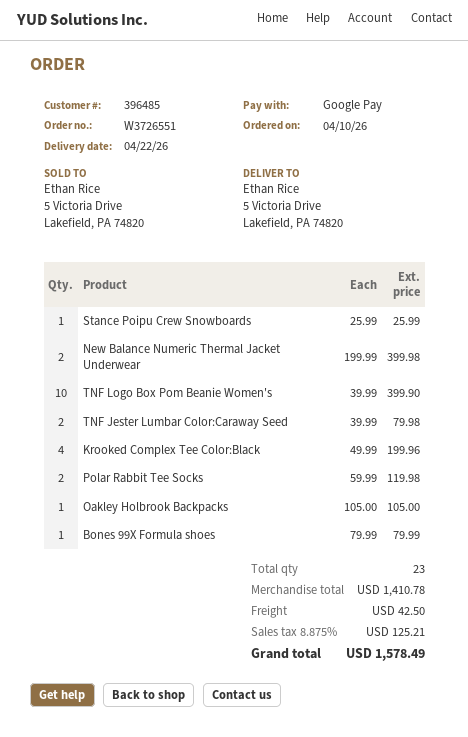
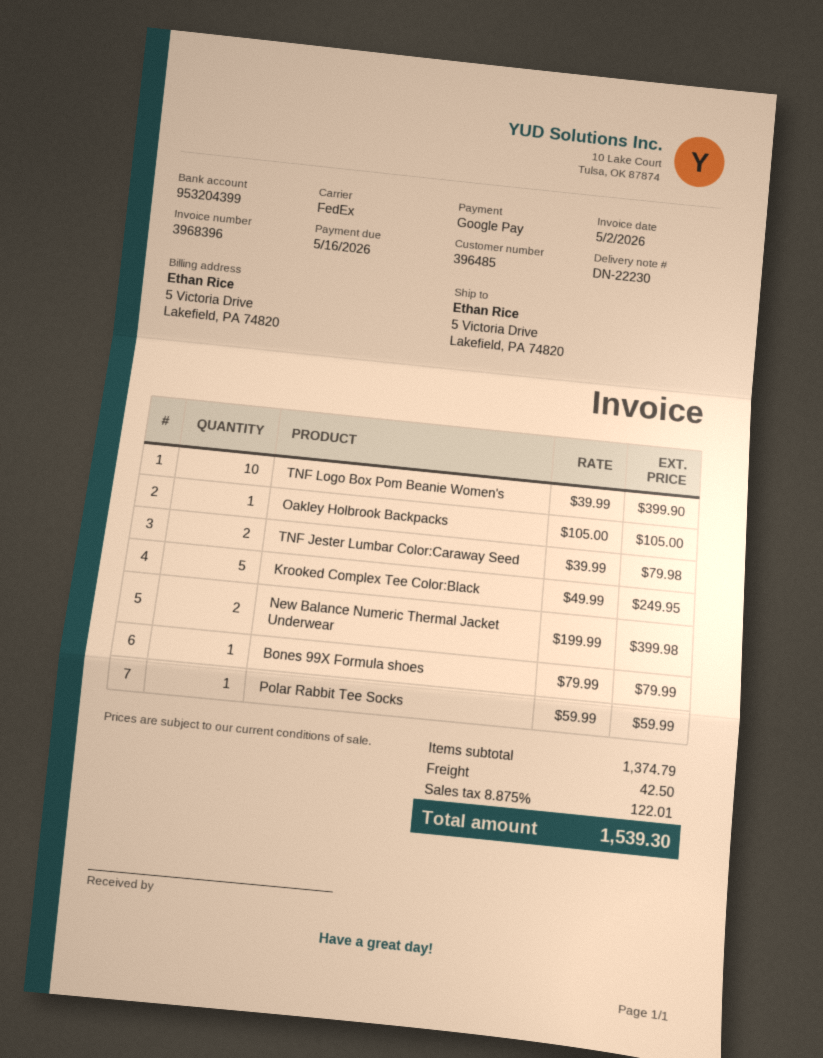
Stance Poipu Crew Snowboards: 1 x 25.99 = 25.99 -> none
Krooked Complex Tee Color:Black: 4 x 49.99 = 199.96 -> 5 x 49.99 = 249.95
Polar Rabbit Tee Socks: 2 x 59.99 = 119.98 -> 1 x 59.99 = 59.99
subtotal: 1410.78 -> 1374.79
tax: 8.875% = 125.21 -> 8.875% = 122.01
total: 1578.49 -> 1539.30

